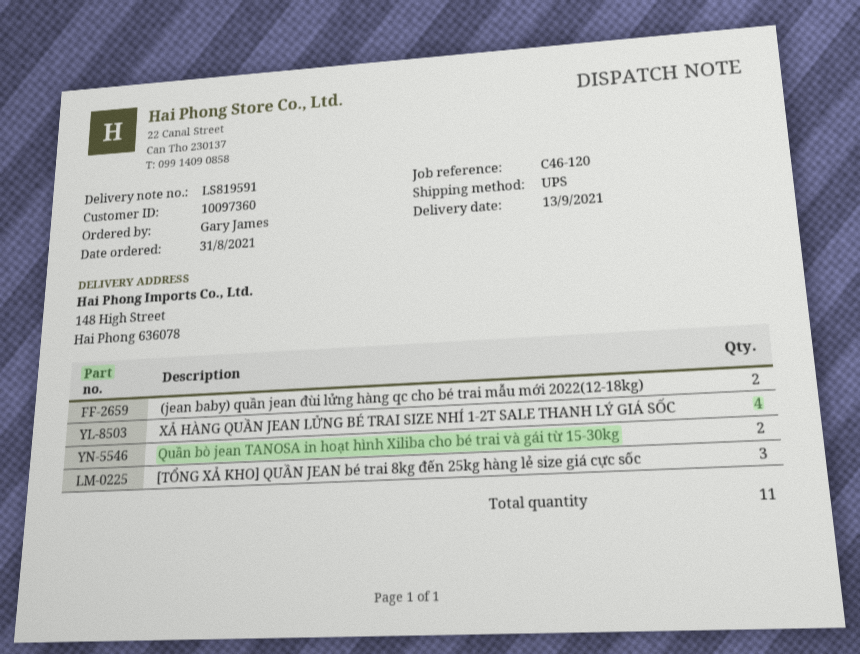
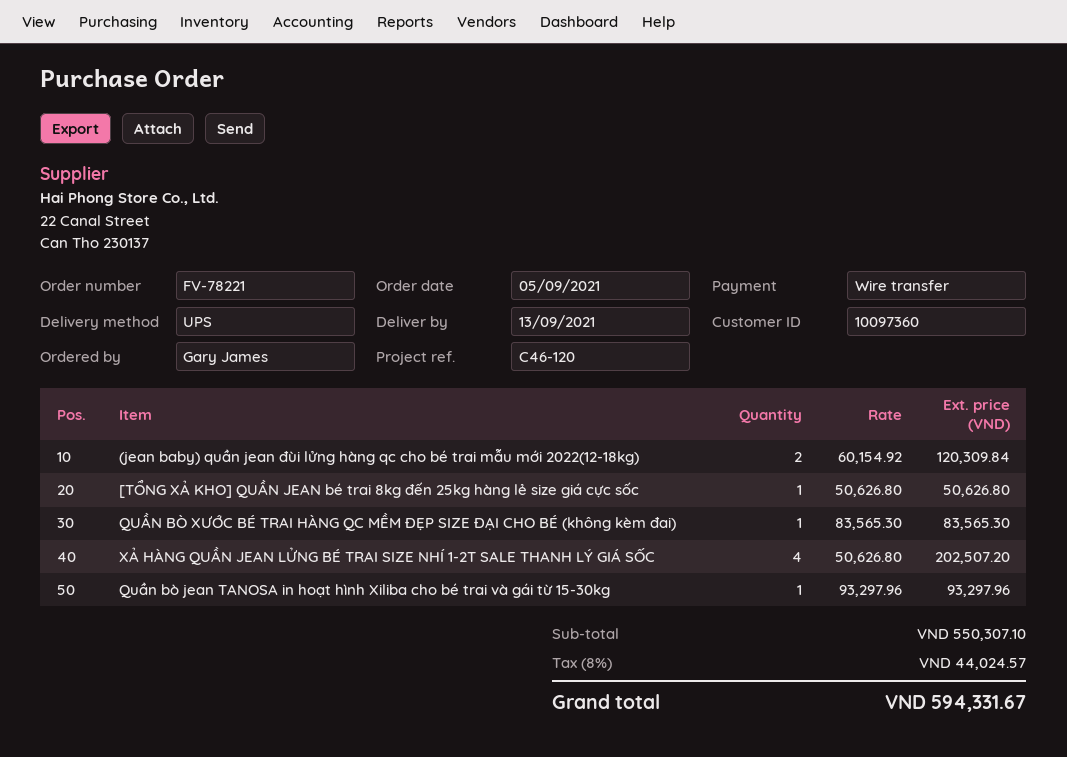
order date: 2021-08-31 -> 2021-09-05
Quần bò jean TANOSA in hoạt hình Xiliba cho bé trai và gái từ 15-30kg: 2 -> 1
[TỔNG XẢ KHO] QUẦN JEAN bé trai 8kg đến 25kg hàng lẻ size giá cực sốc: 3 -> 1
QUẦN BÒ XƯỚC BÉ TRAI HÀNG QC MỀM ĐẸP SIZE ĐẠI CHO BÉ (không kèm đai): none -> 1

